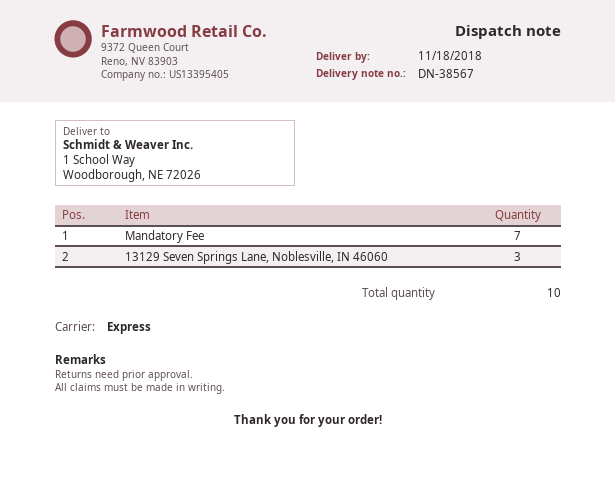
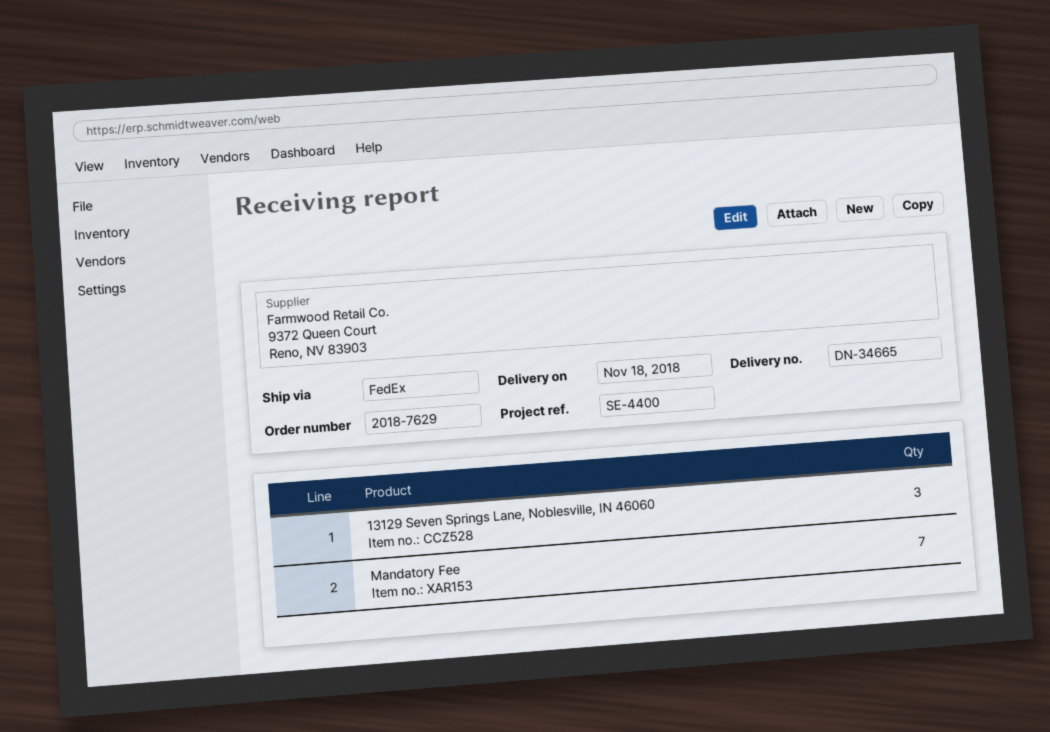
delivery note number: DN-38567 -> DN-34665
shipping method: express -> FedEx

